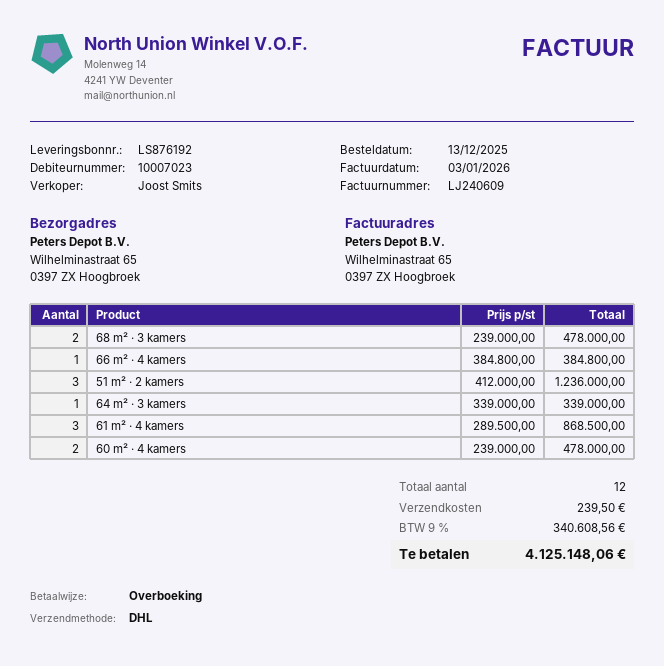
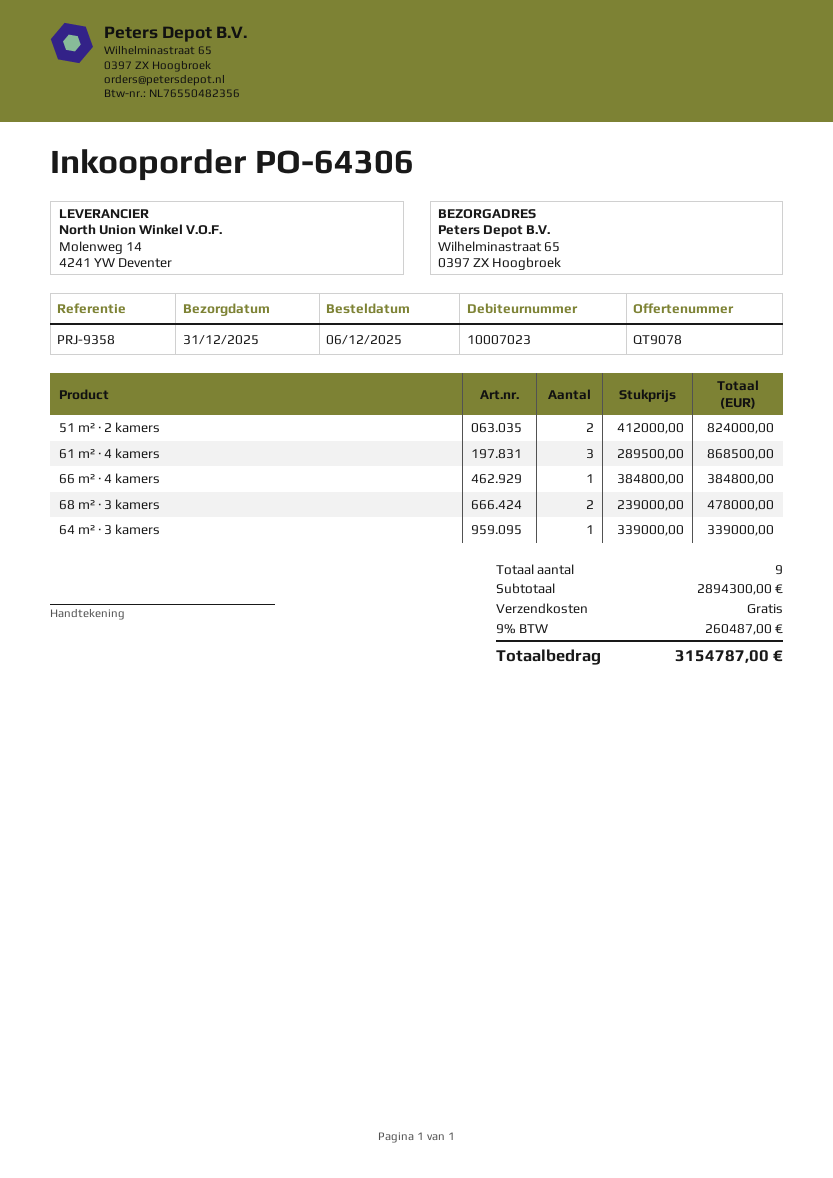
order date: 2025-12-13 -> 2025-12-06
51 m² · 2 kamers: 3 x 412000.00 = 1236000.00 -> 2 x 412000.00 = 824000.00
60 m² · 4 kamers: 2 x 239000.00 = 478000.00 -> none
total quantity: 12 -> 9
shipping: 239.50 -> 0.00
tax: 9% = 340608.56 -> 9% = 260487.00
total: 4125148.06 -> 3154787.00

